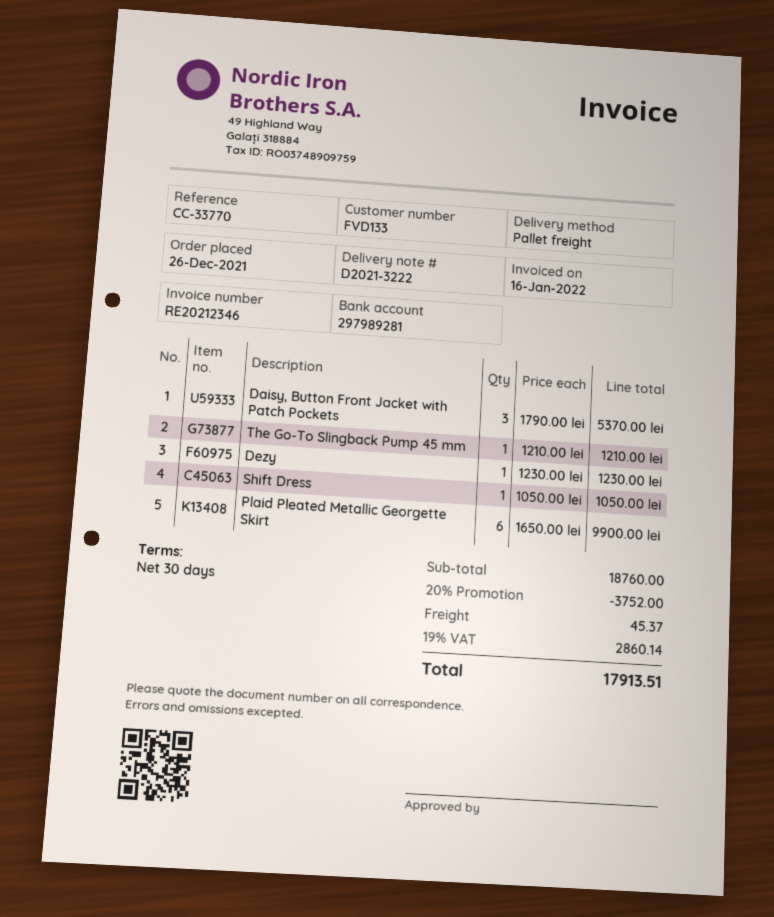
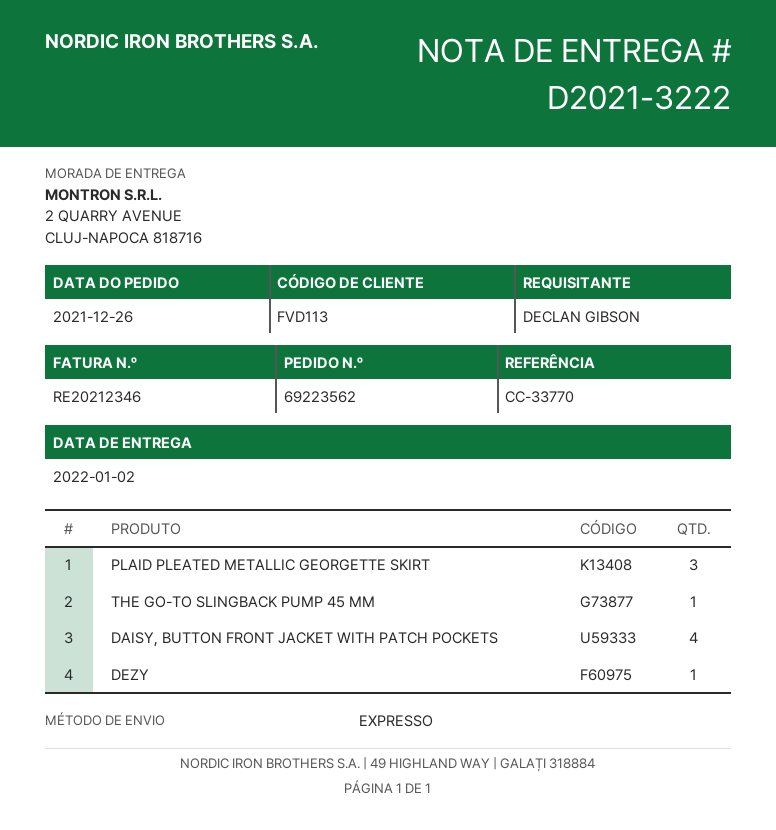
customer number: FVD133 -> FVD113
shipping method: pallet freight -> express
Daisy, Button Front Jacket with Patch Pockets: 3 -> 4
Shift Dress: 1 -> none
Plaid Pleated Metallic Georgette Skirt: 6 -> 3

